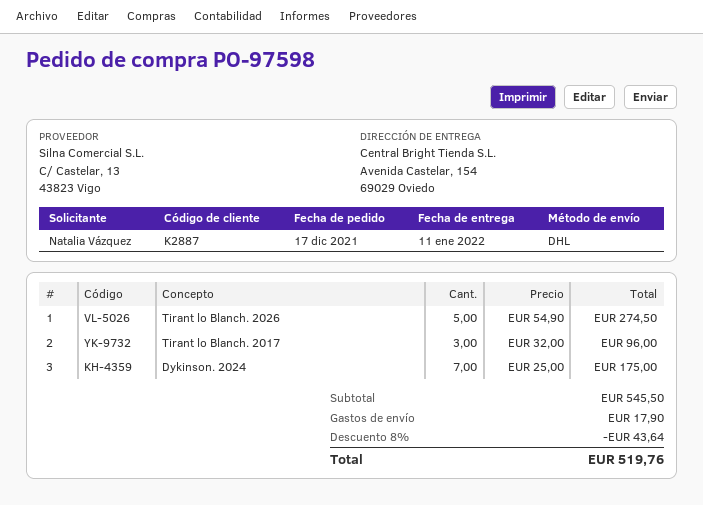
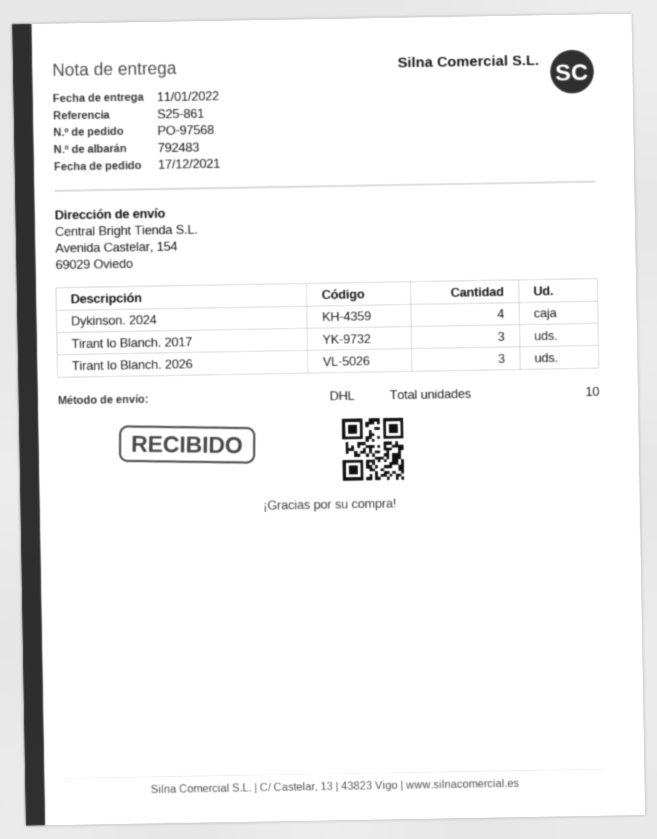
order number: PO-97598 -> PO-97568
Tirant lo Blanch. 2026: 5 -> 3
Dykinson. 2024: 7 -> 4

